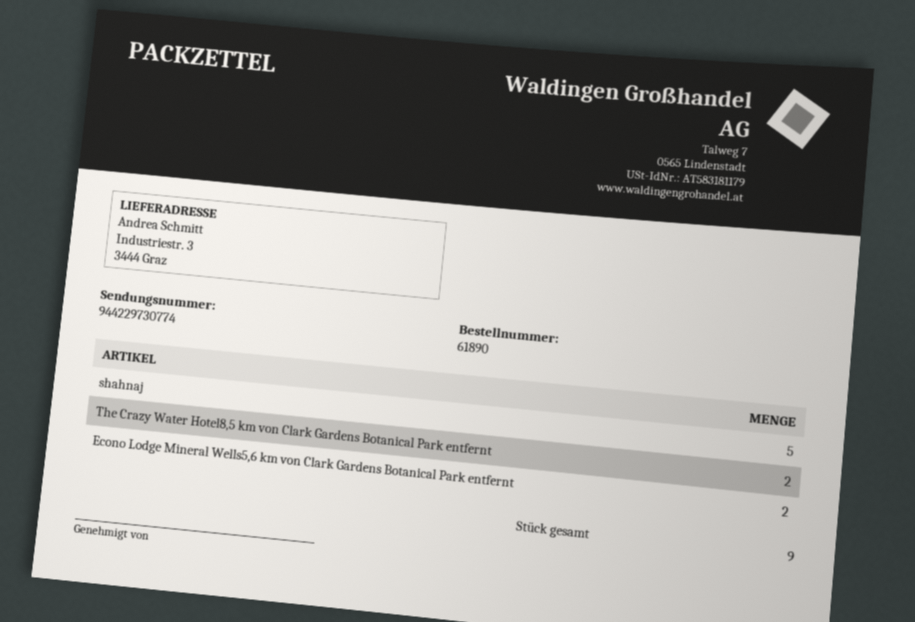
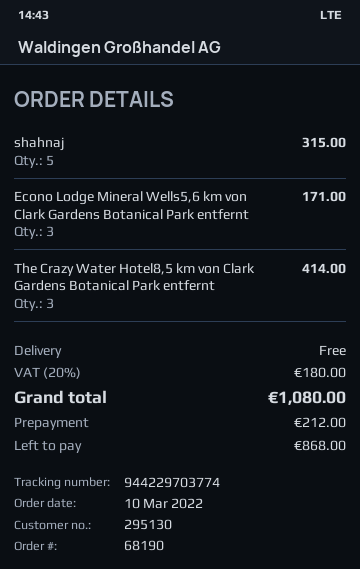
order number: 61890 -> 68190
tracking number: 944229730774 -> 944229703774
The Crazy Water Hotel8,5 km von Clark Gardens Botanical Park entfernt: 2 -> 3
Econo Lodge Mineral Wells5,6 km von Clark Gardens Botanical Park entfernt: 2 -> 3

